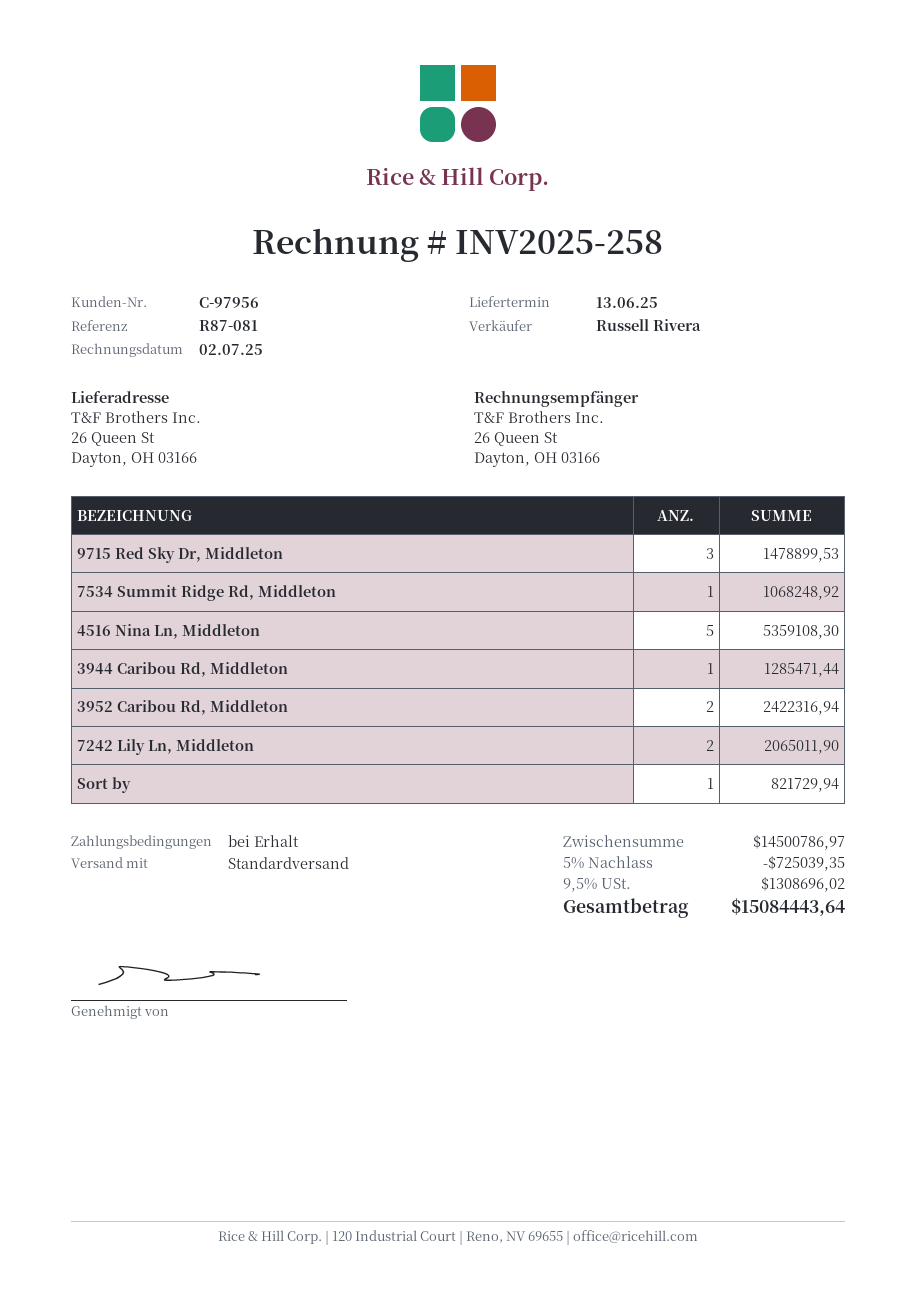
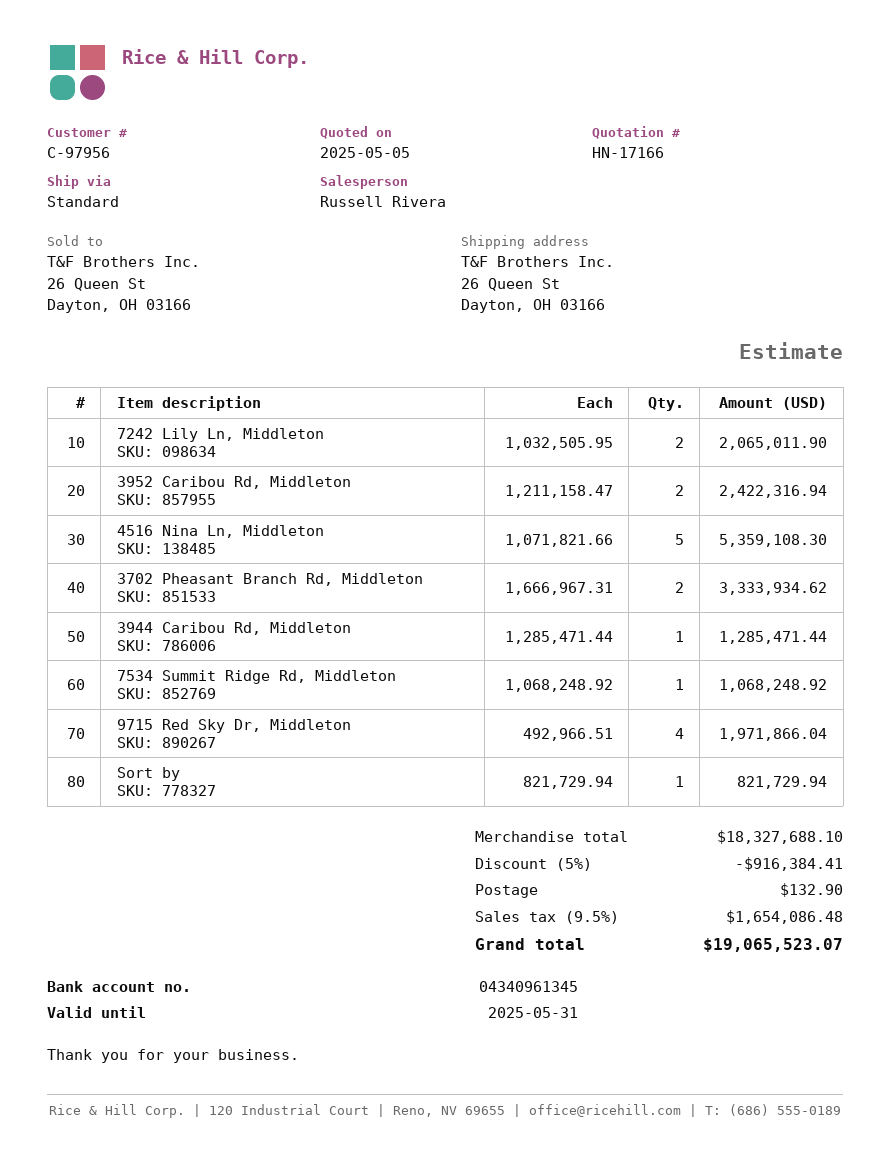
9715 Red Sky Dr, Middleton: 3 for 1478899.53 -> 4 for 1971866.04
3702 Pheasant Branch Rd, Middleton: none -> 2 for 3333934.62
subtotal: 14500786.97 -> 18327688.10
discount: 5% = 725039.35 -> 5% = 916384.41
shipping: none -> 132.90
tax: 9.5% = 1308696.02 -> 9.5% = 1654086.48
total: 15084443.64 -> 19065523.07

